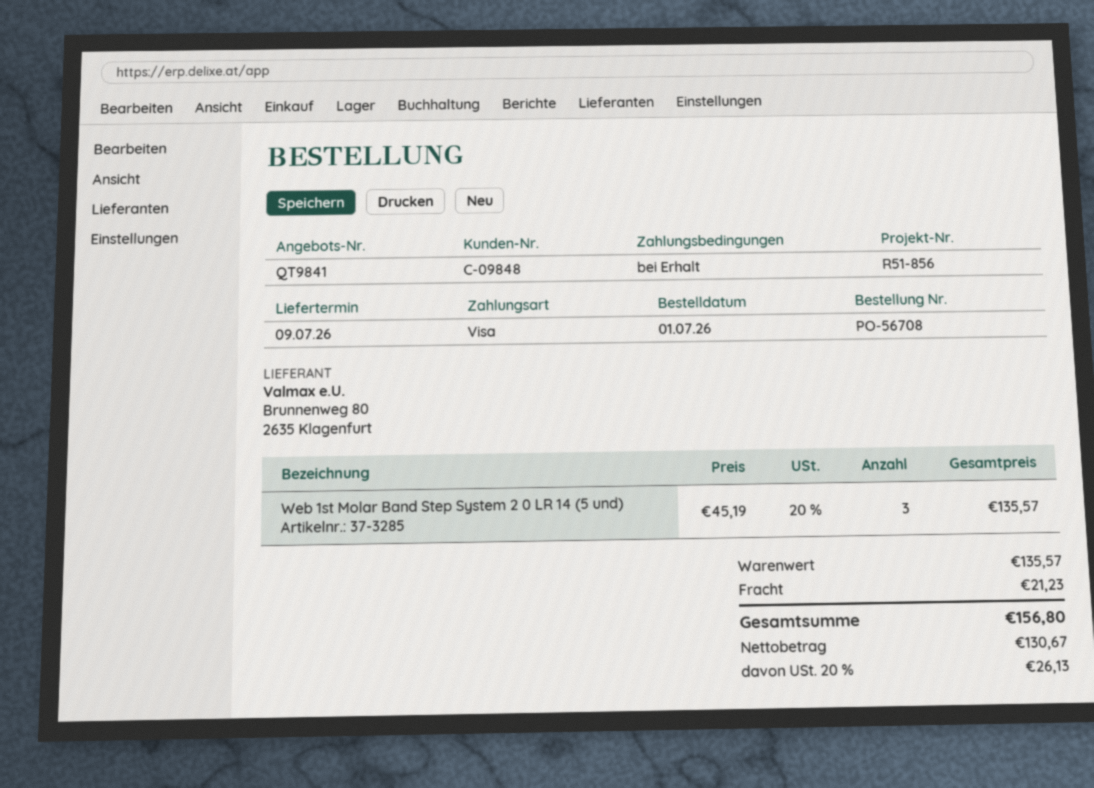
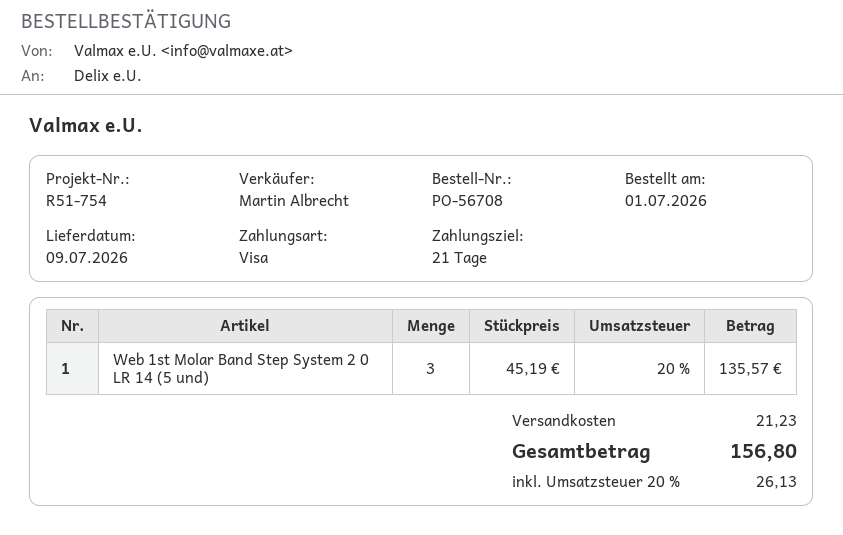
payment terms: on receipt -> 21 days
reference: R51-856 -> R51-754

